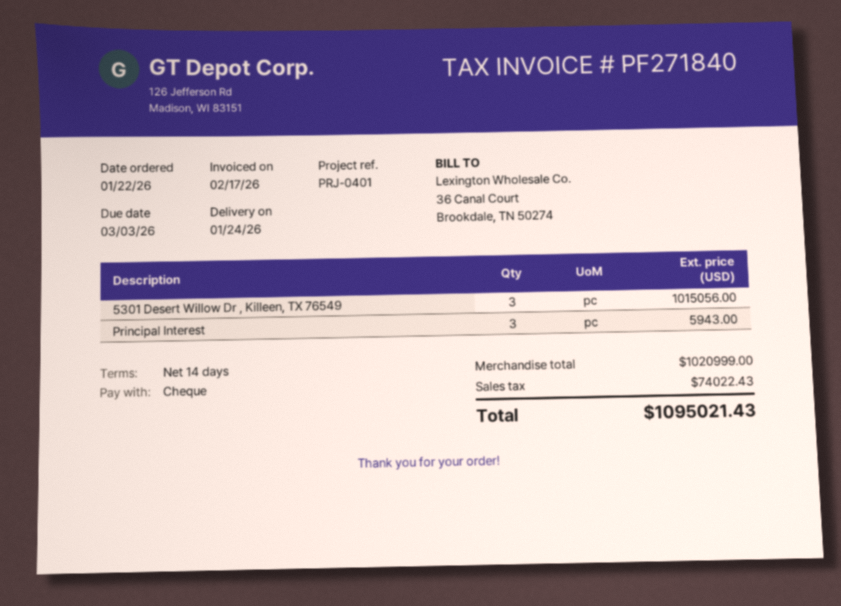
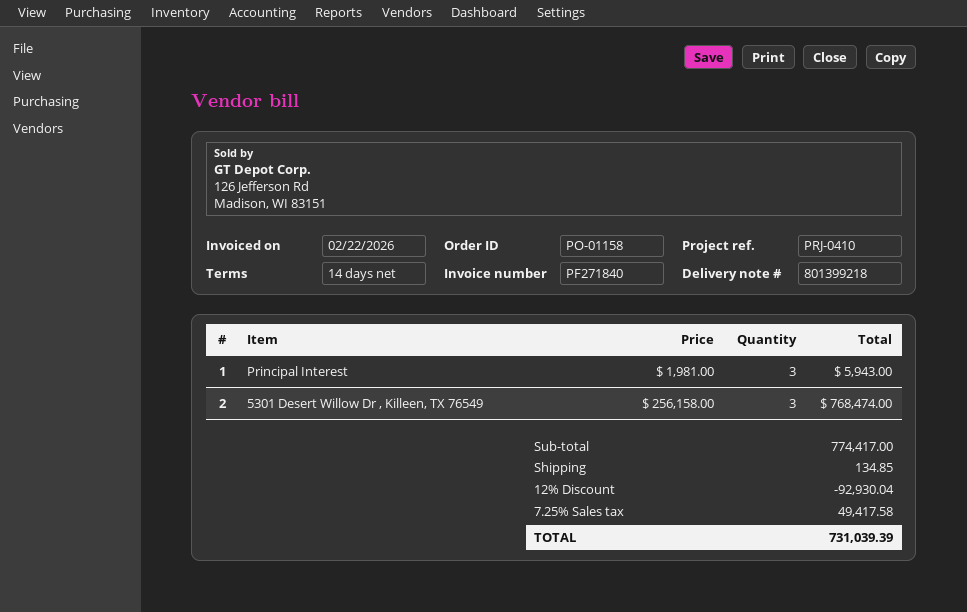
invoice date: 2026-02-17 -> 2026-02-22
reference: PRJ-0401 -> PRJ-0410
5301 Desert Willow Dr , Killeen, TX 76549: 3 for 1015056.00 -> 3 for 768474.00
subtotal: 1020999.00 -> 774417.00
discount: none -> 12% = 92930.04
shipping: none -> 134.85
tax: 74022.43 -> 49417.58
total: 1095021.43 -> 731039.39

